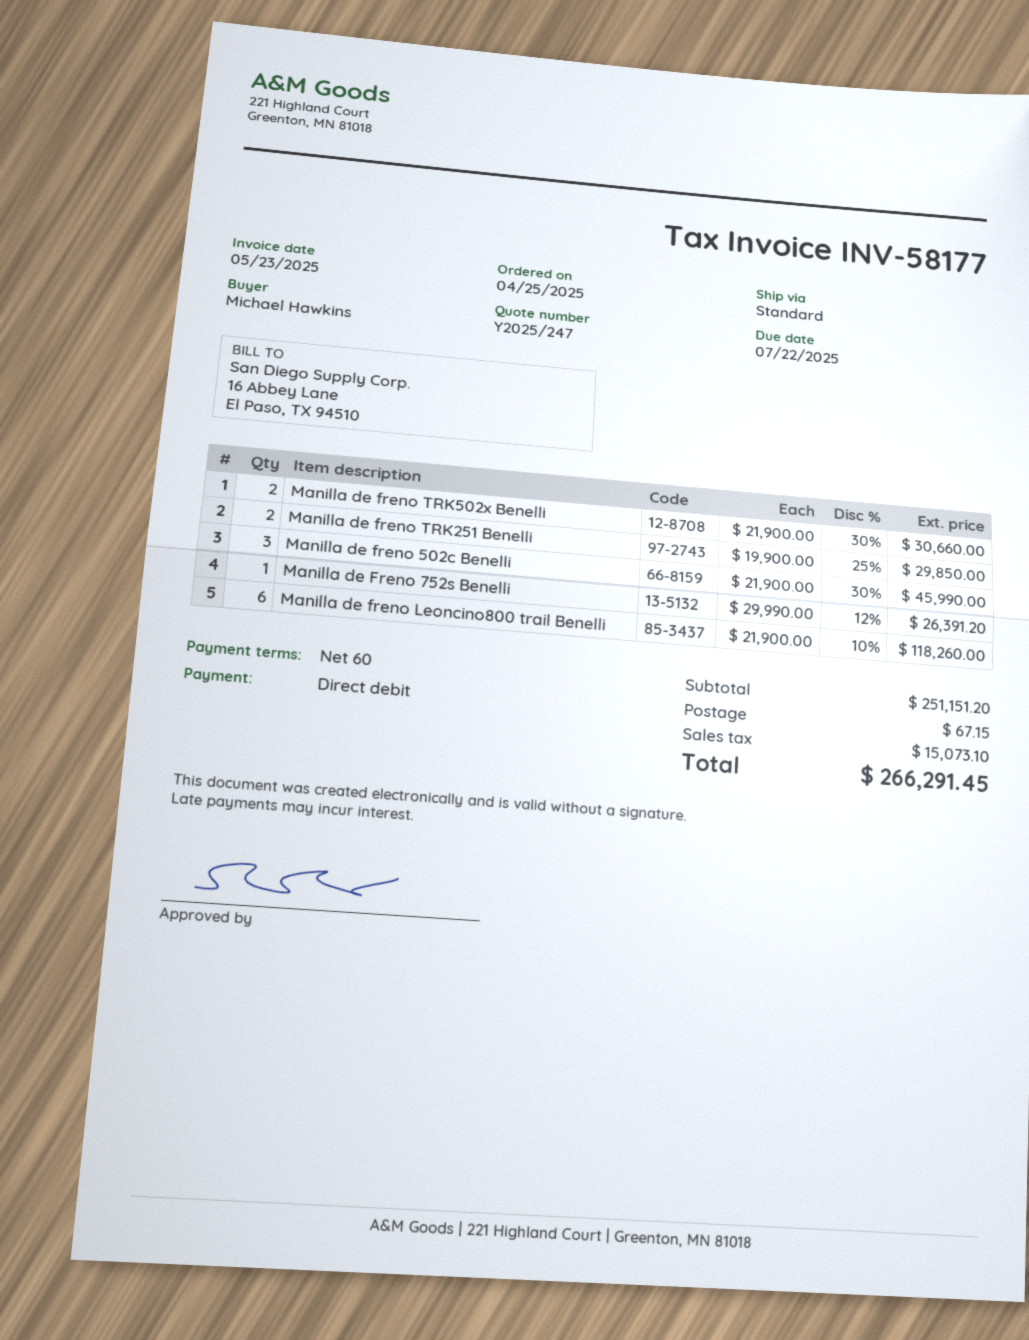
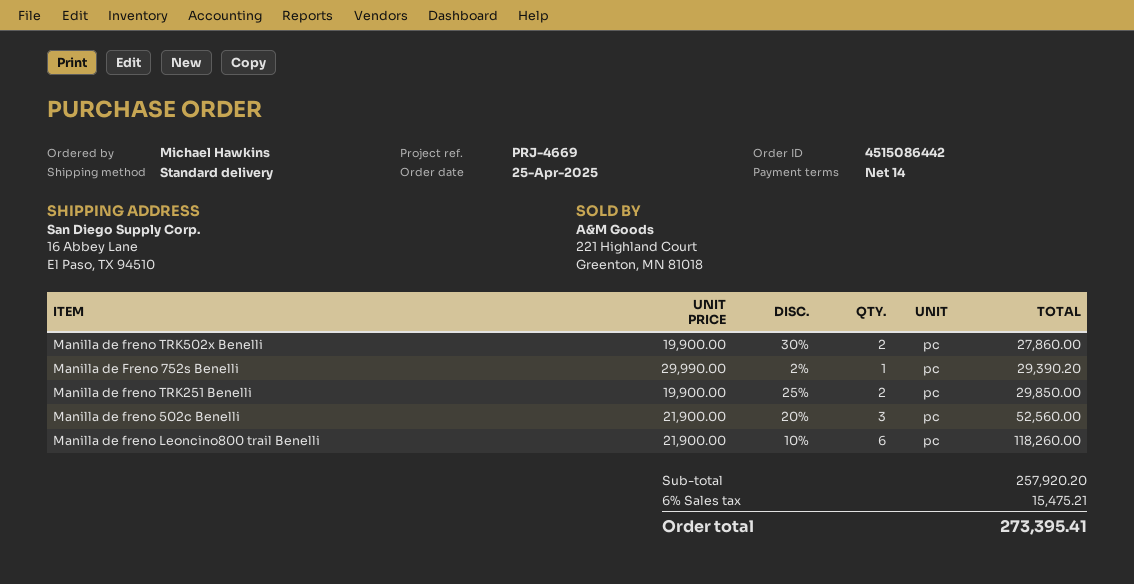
payment terms: 60 days -> 14 days
Manilla de freno TRK502x Benelli: 2 x 21900.00 - 30% = 30660.00 -> 2 x 19900.00 - 30% = 27860.00
Manilla de freno 502c Benelli: 3 x 21900.00 - 30% = 45990.00 -> 3 x 21900.00 - 20% = 52560.00
Manilla de Freno 752s Benelli: 1 x 29990.00 - 12% = 26391.20 -> 1 x 29990.00 - 2% = 29390.20
subtotal: 251151.20 -> 257920.20
shipping: 67.15 -> none
tax: 15073.10 -> 15475.21
total: 266291.45 -> 273395.41

